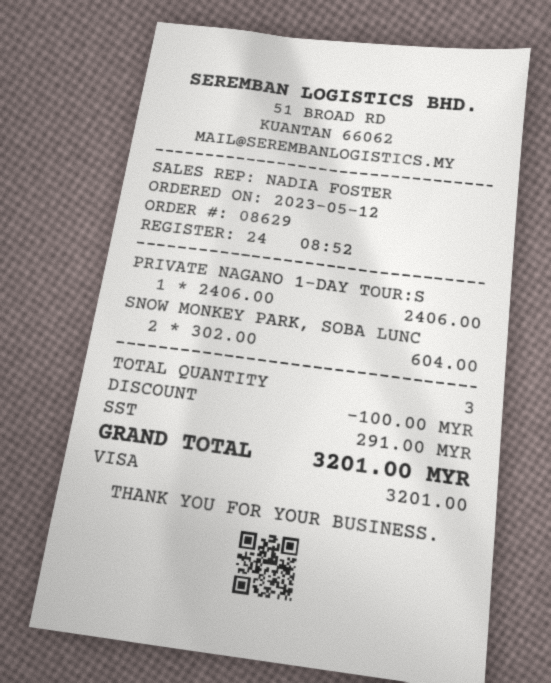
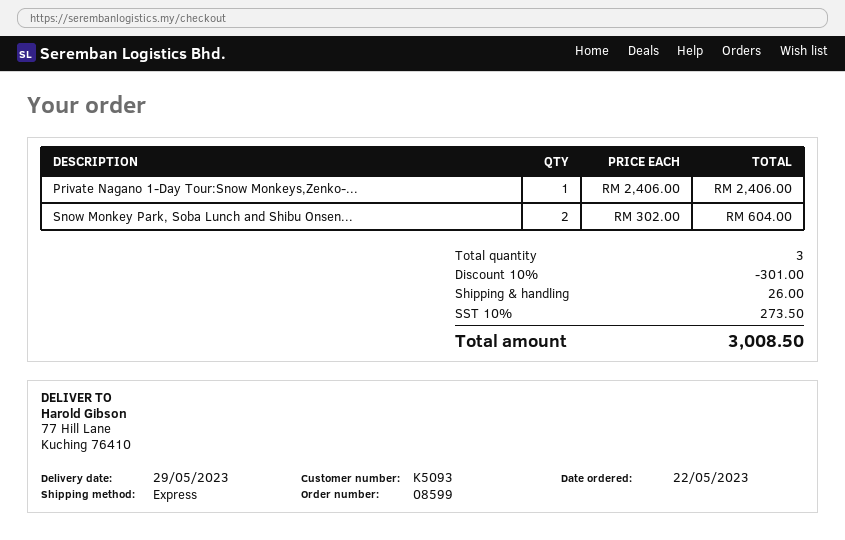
order number: 08629 -> 08599
order date: 2023-05-12 -> 2023-05-22
discount: 100.00 -> 301.00
shipping: none -> 26.00
tax: 291.00 -> 273.50
total: 3201.00 -> 3008.50

